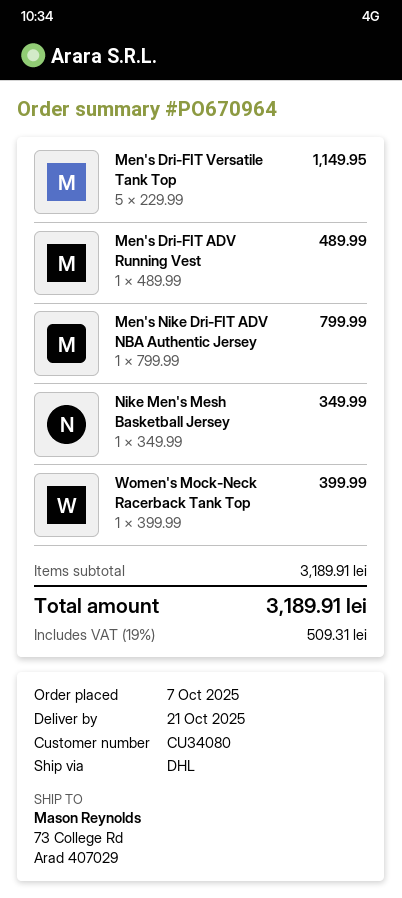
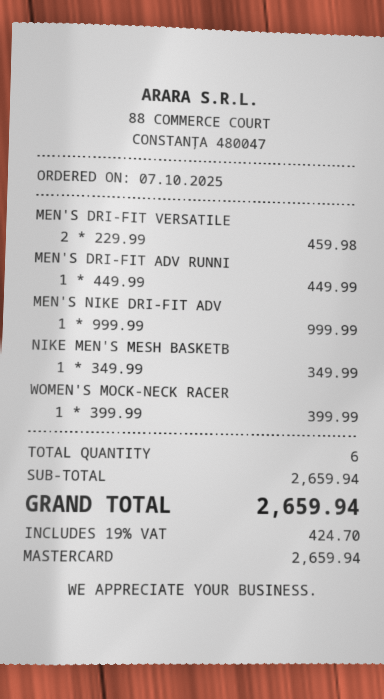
Men's Dri-FIT Versatile Tank Top: 5 x 229.99 = 1149.95 -> 2 x 229.99 = 459.98
Men's Dri-FIT ADV Running Vest: 1 x 489.99 = 489.99 -> 1 x 449.99 = 449.99
Men's Nike Dri-FIT ADV NBA Authentic Jersey: 1 x 799.99 = 799.99 -> 1 x 999.99 = 999.99
subtotal: 3189.91 -> 2659.94
tax: 19% = 509.31 -> 19% = 424.70
total: 3189.91 -> 2659.94

